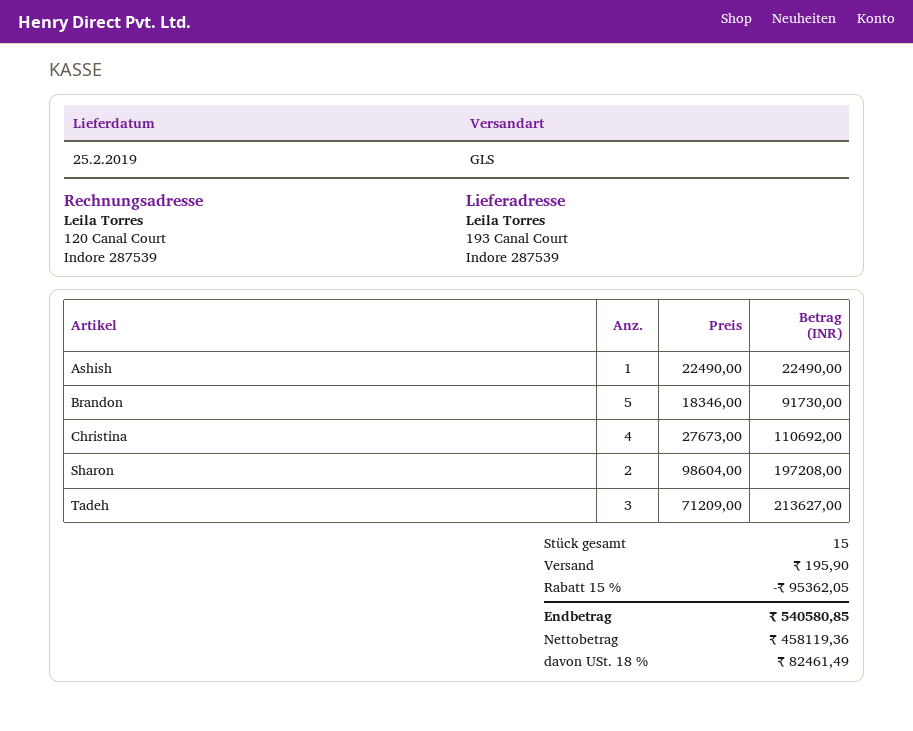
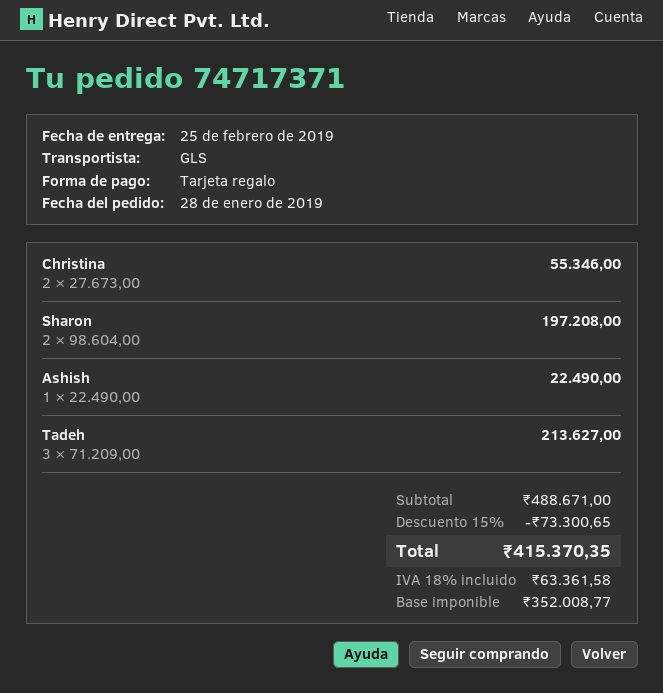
Brandon: 5 x 18346.00 = 91730.00 -> none
Christina: 4 x 27673.00 = 110692.00 -> 2 x 27673.00 = 55346.00
discount: 15% = 95362.05 -> 15% = 73300.65
shipping: 195.90 -> none
net: 458119.36 -> 352008.77
tax: 18% = 82461.49 -> 18% = 63361.58
total: 540580.85 -> 415370.35

